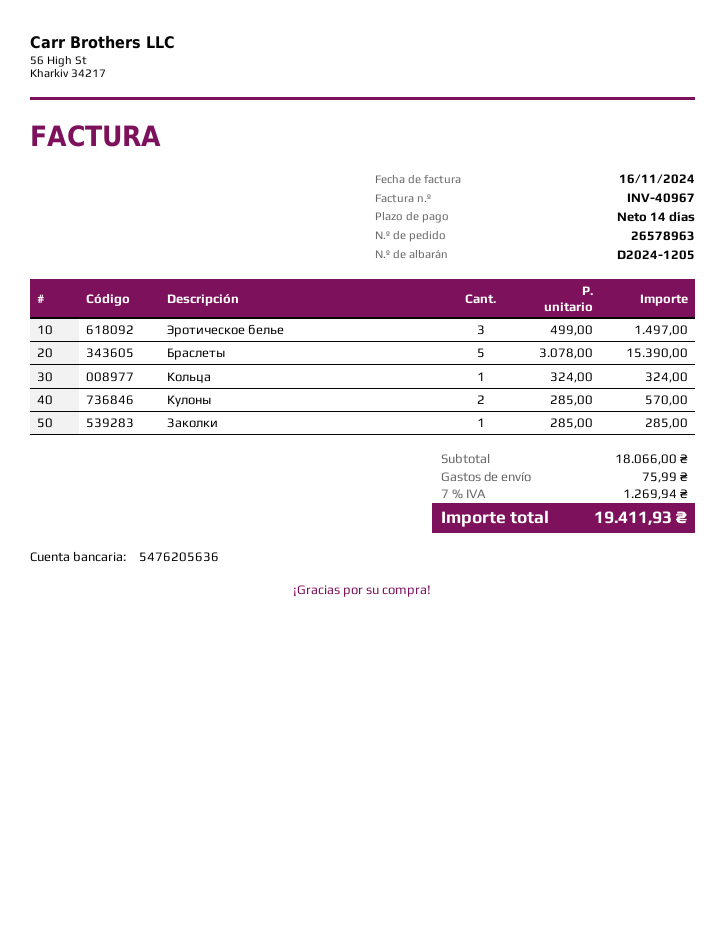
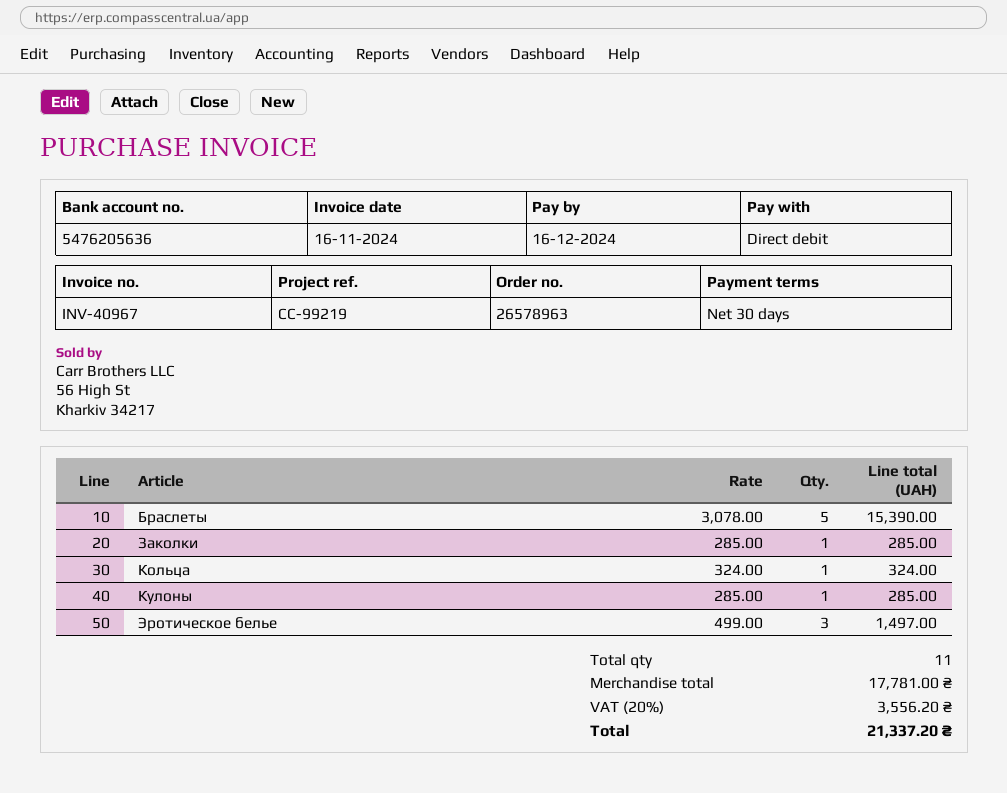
payment terms: 14 days -> 30 days
Кулоны: 2 x 285.00 = 570.00 -> 1 x 285.00 = 285.00
subtotal: 18066.00 -> 17781.00
shipping: 75.99 -> none
tax: 7% = 1269.94 -> 20% = 3556.20
total: 19411.93 -> 21337.20

